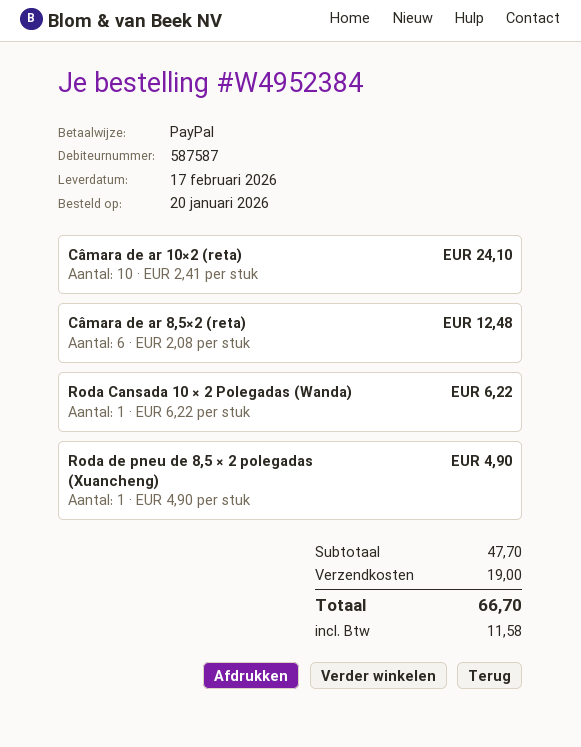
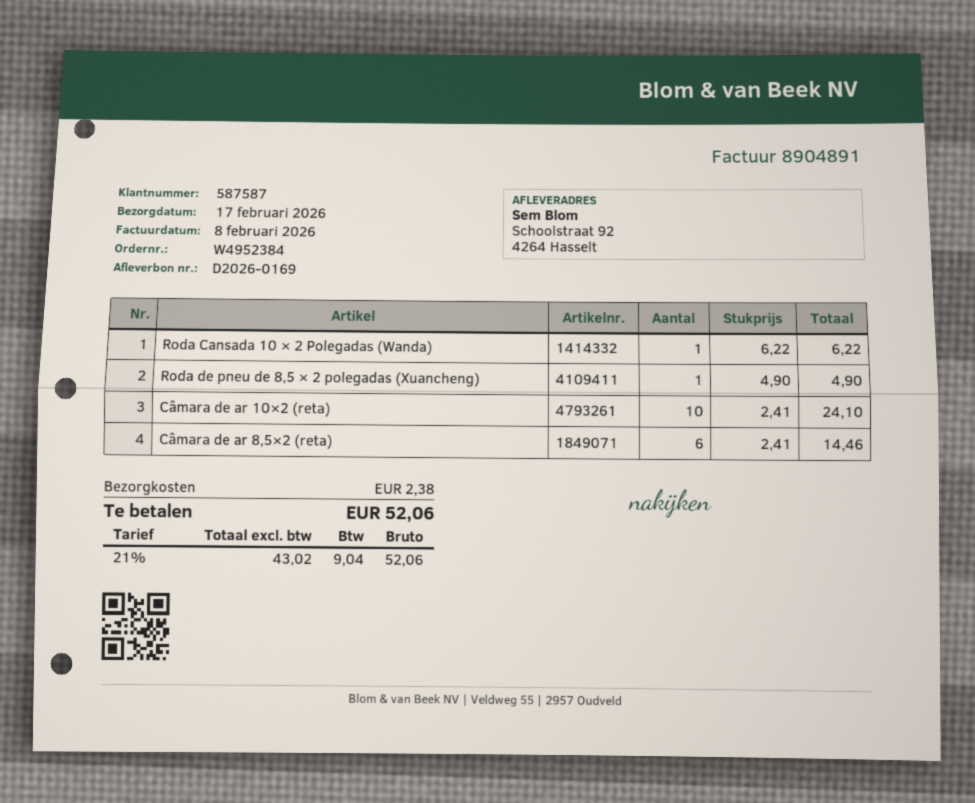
Câmara de ar 8,5×2 (reta): 6 x 2.08 = 12.48 -> 6 x 2.41 = 14.46
shipping: 19.00 -> 2.38
tax: 11.58 -> 9.04
total: 66.70 -> 52.06

